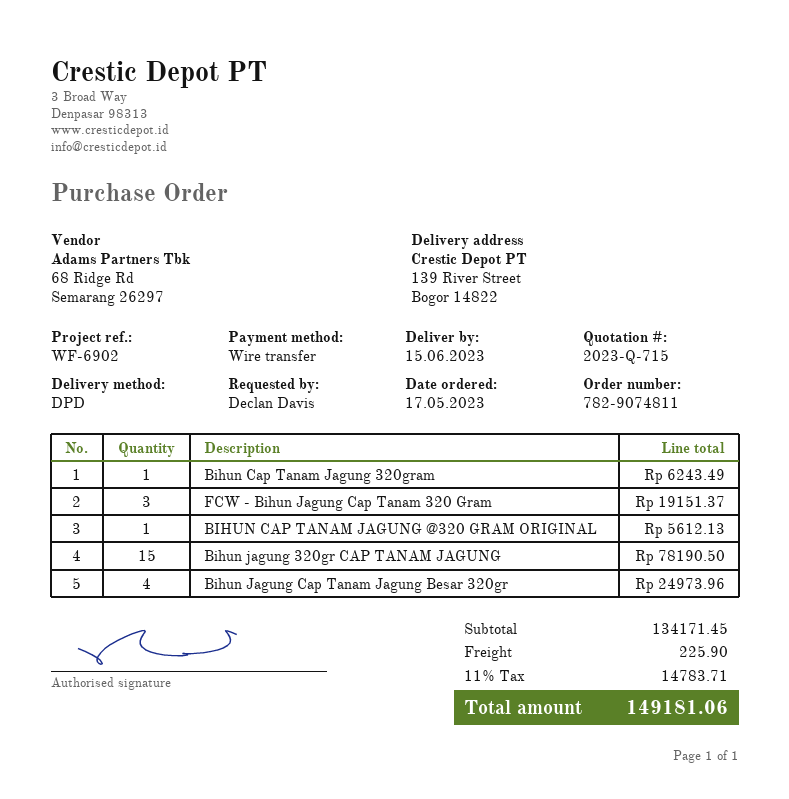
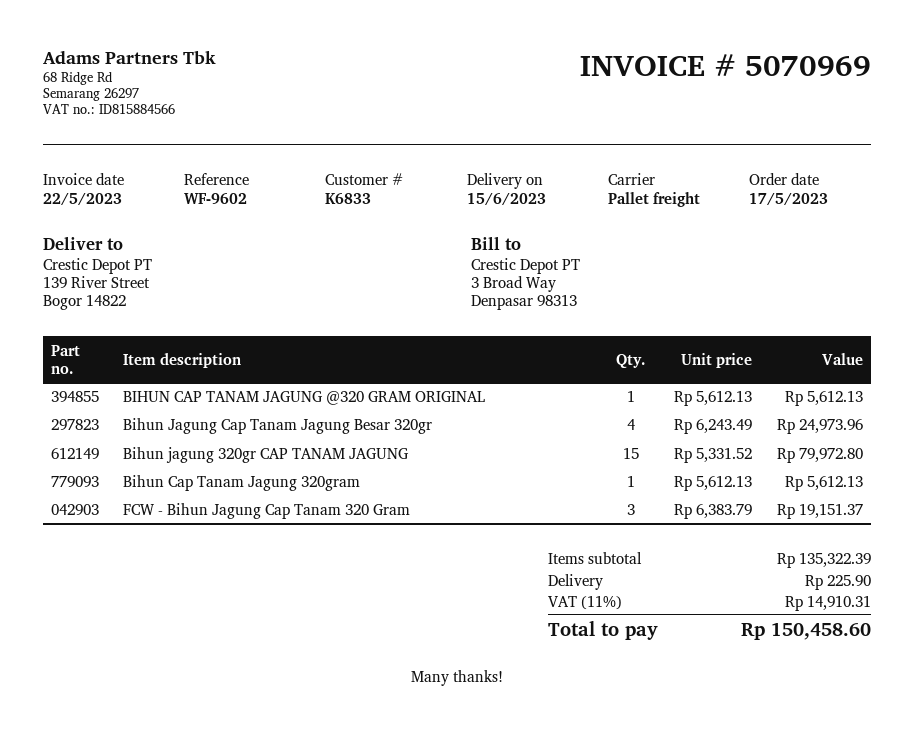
reference: WF-6902 -> WF-9602
shipping method: DPD -> pallet freight
Bihun Cap Tanam Jagung 320gram: 1 for 6243.49 -> 1 for 5612.13
Bihun jagung 320gr CAP TANAM JAGUNG: 15 for 78190.50 -> 15 for 79972.80
subtotal: 134171.45 -> 135322.39
tax: 11% = 14783.71 -> 11% = 14910.31
total: 149181.06 -> 150458.60

